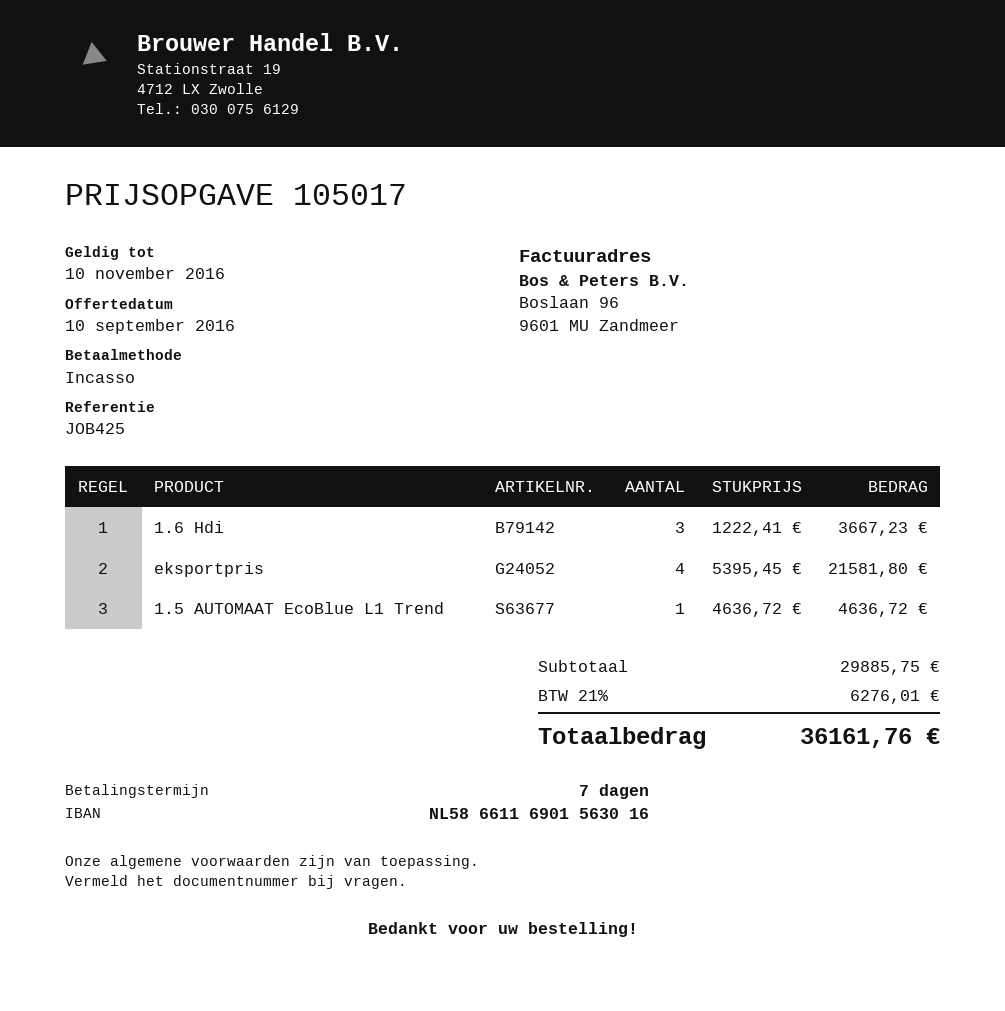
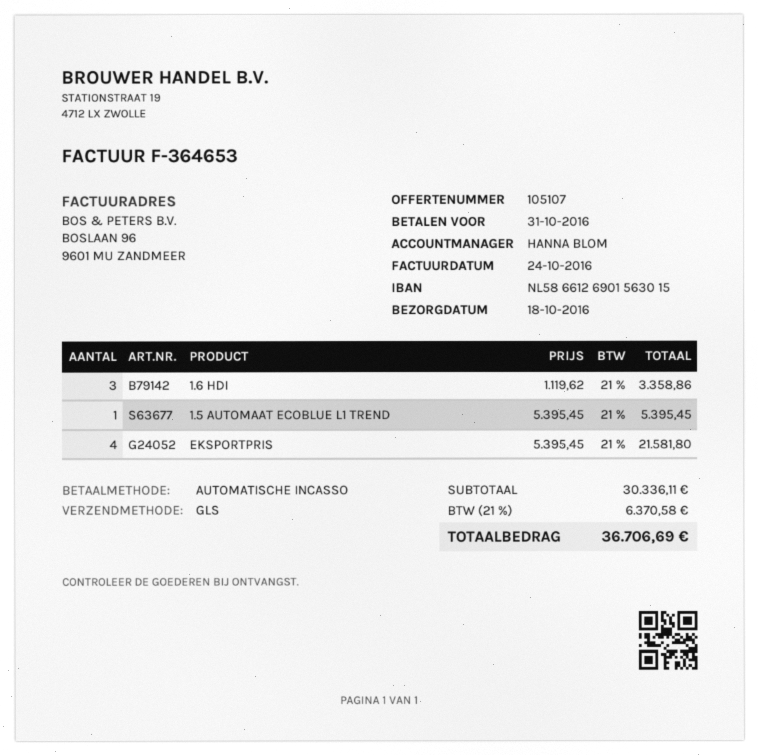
quote number: 105017 -> 105107
bank account: NL5866116901563016 -> NL5866126901563015
1.6 Hdi: 3 x 1222.41 = 3667.23 -> 3 x 1119.62 = 3358.86
1.5 AUTOMAAT EcoBlue L1 Trend: 1 x 4636.72 = 4636.72 -> 1 x 5395.45 = 5395.45
subtotal: 29885.75 -> 30336.11
tax: 21% = 6276.01 -> 21% = 6370.58
total: 36161.76 -> 36706.69

